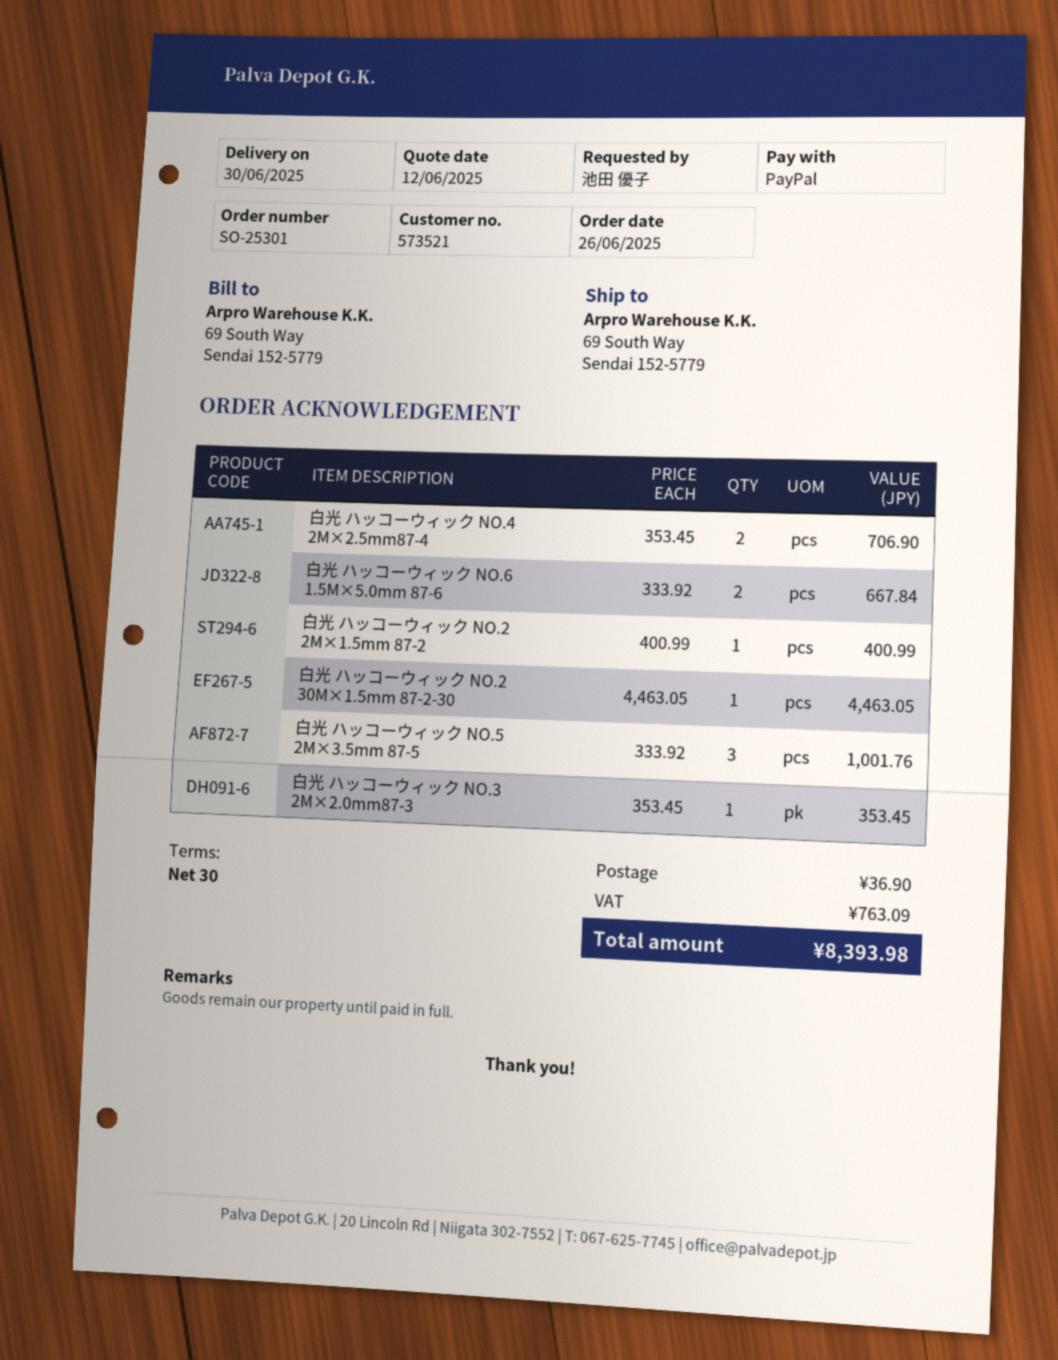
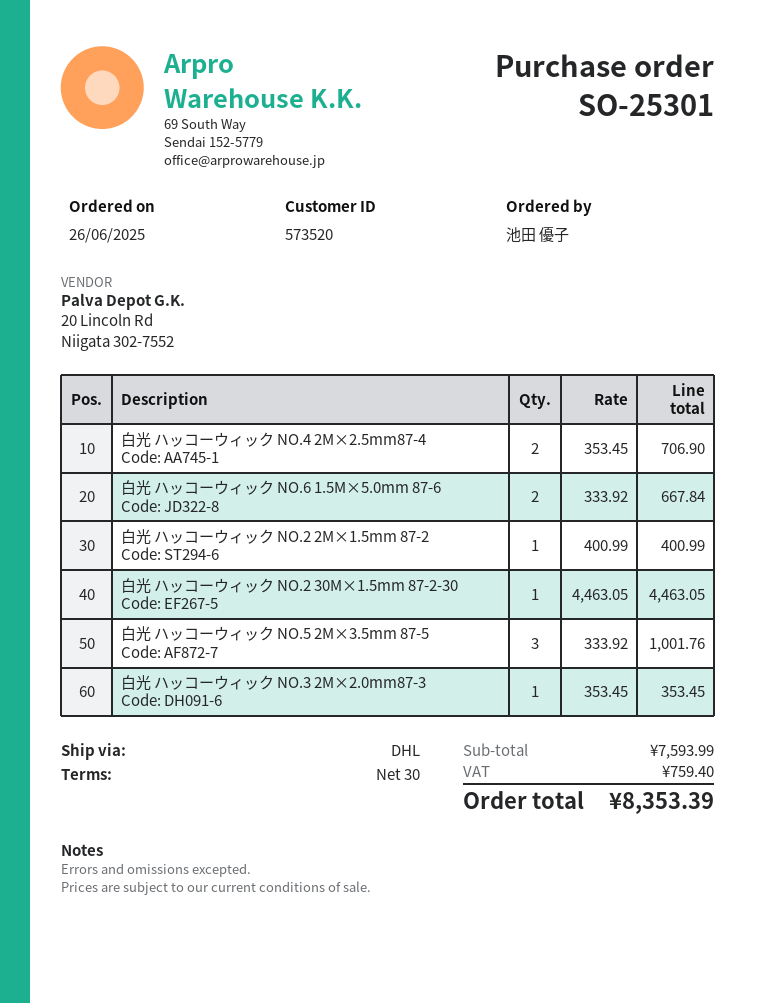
customer number: 573521 -> 573520
shipping: 36.90 -> none
tax: 763.09 -> 759.40
total: 8393.98 -> 8353.39

